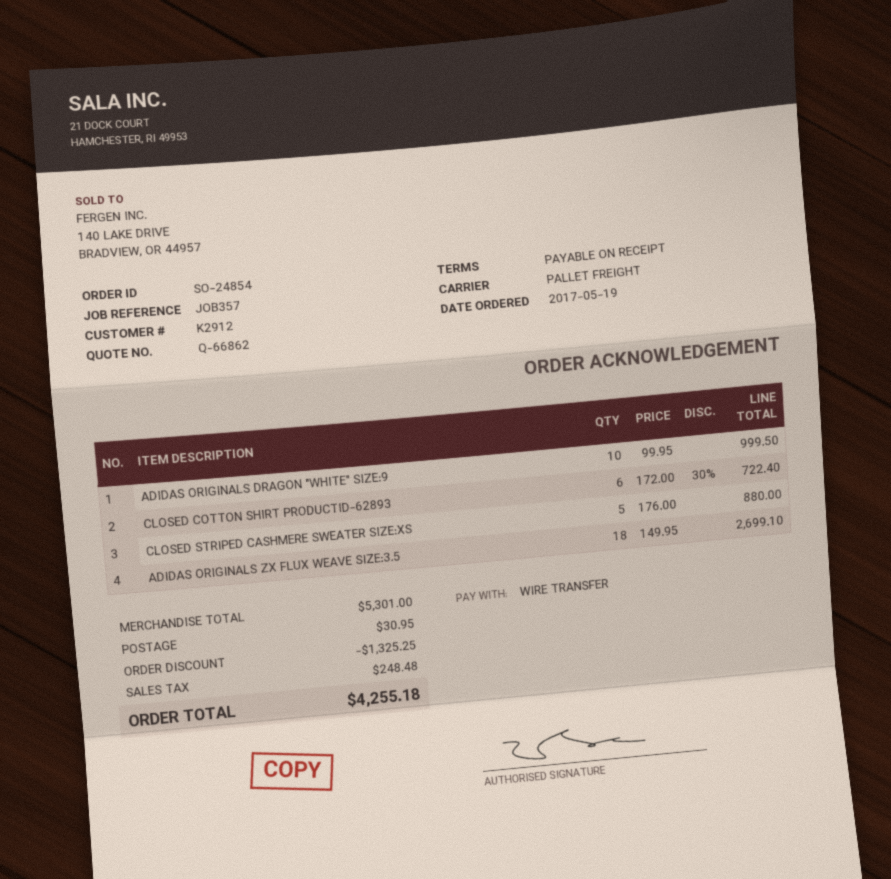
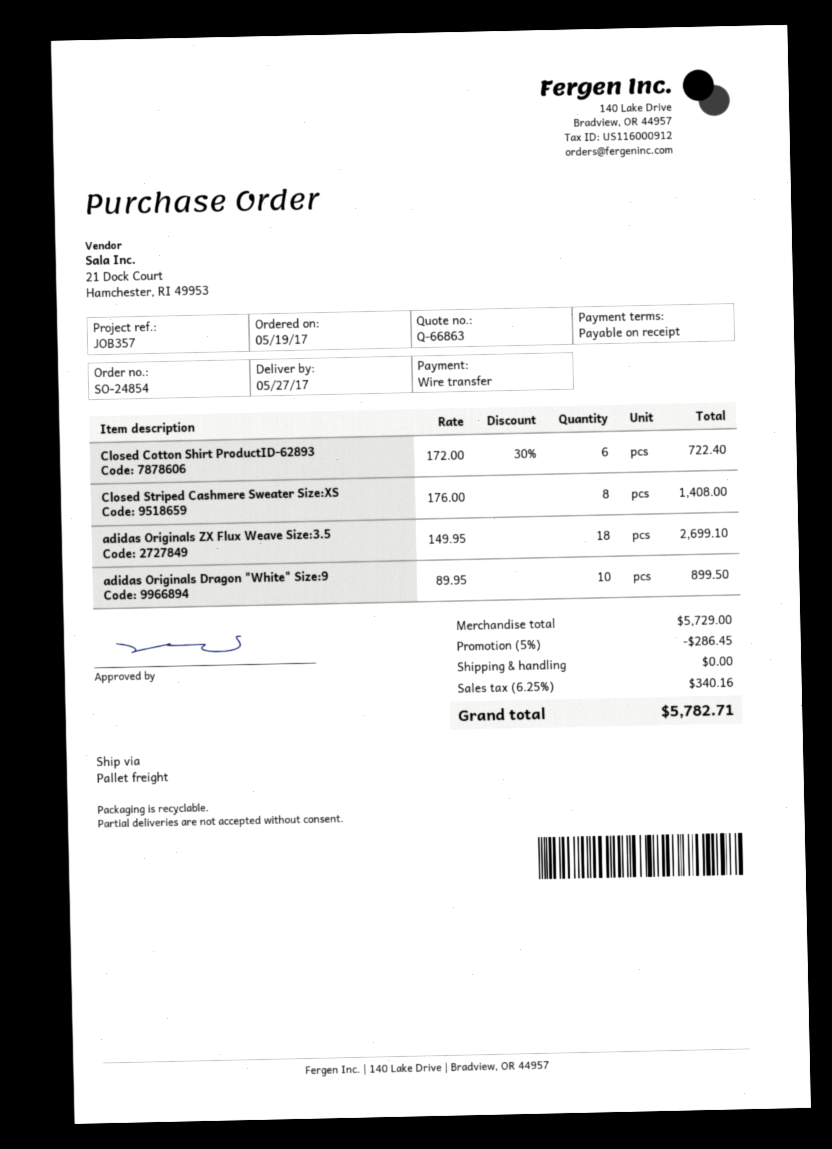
quote number: Q-66862 -> Q-66863
ADIDAS ORIGINALS DRAGON "WHITE" SIZE:9: 10 x 99.95 = 999.50 -> 10 x 89.95 = 899.50
CLOSED STRIPED CASHMERE SWEATER SIZE:XS: 5 x 176.00 = 880.00 -> 8 x 176.00 = 1408.00
subtotal: 5301.00 -> 5729.00
discount: 1325.25 -> 286.45
shipping: 30.95 -> 0.00
tax: 248.48 -> 340.16
total: 4255.18 -> 5782.71

